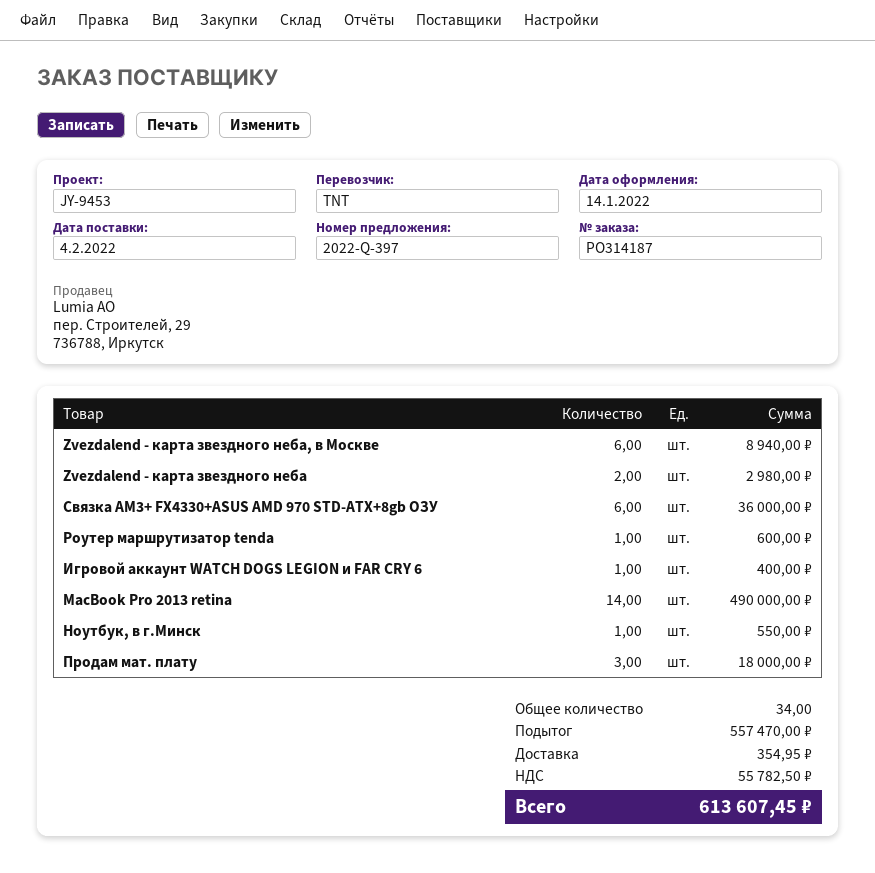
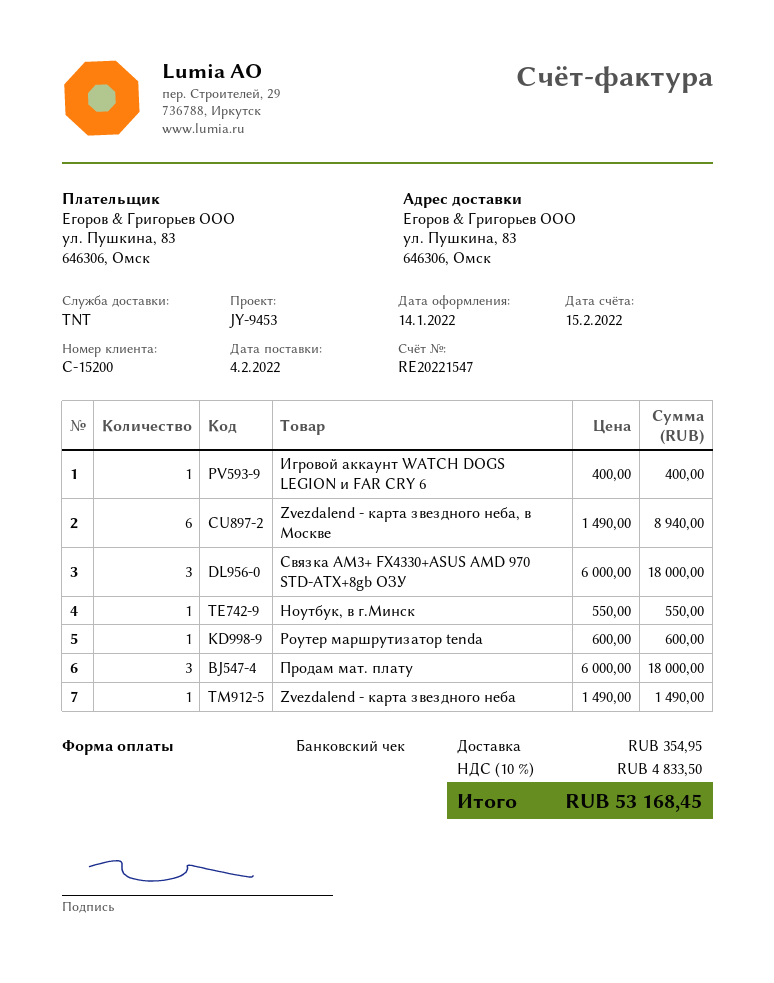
Zvezdalend - карта звездного неба: 2 for 2980.00 -> 1 for 1490.00
Связка AM3+ FX4330+ASUS AMD 970 STD-ATX+8gb ОЗУ: 6 for 36000.00 -> 3 for 18000.00
MacBook Pro 2013 retina: 14 for 490000.00 -> none
tax: 55782.50 -> 4833.50
total: 613607.45 -> 53168.45

